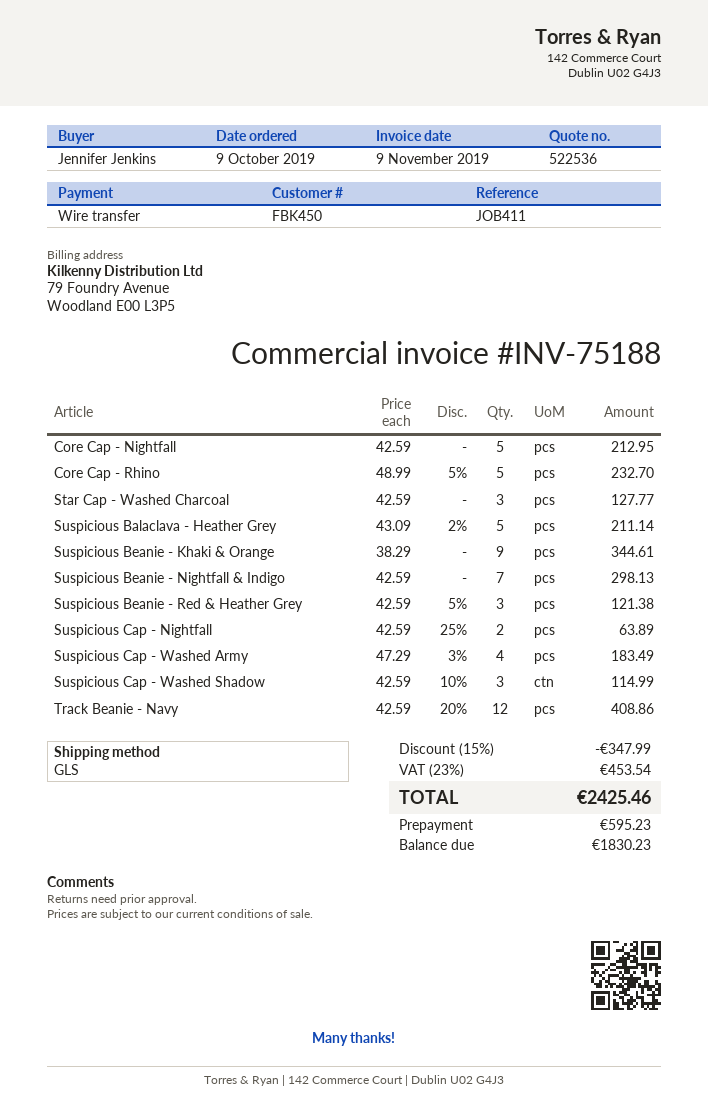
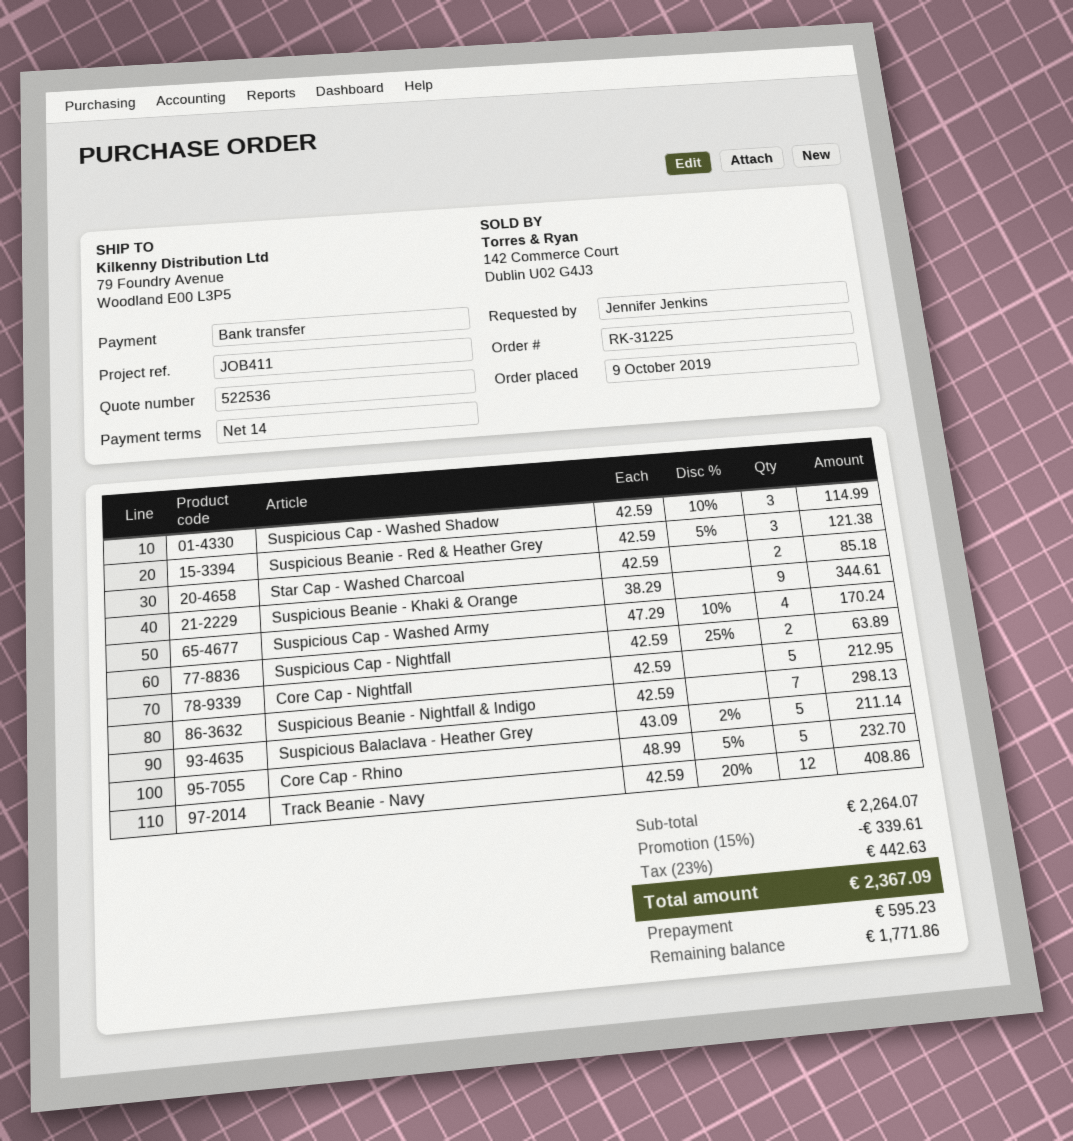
Star Cap - Washed Charcoal: 3 x 42.59 = 127.77 -> 2 x 42.59 = 85.18
Suspicious Cap - Washed Army: 4 x 47.29 - 3% = 183.49 -> 4 x 47.29 - 10% = 170.24
discount: 15% = 347.99 -> 15% = 339.61
tax: 23% = 453.54 -> 23% = 442.63
total: 2425.46 -> 2367.09
balance: 1830.23 -> 1771.86

